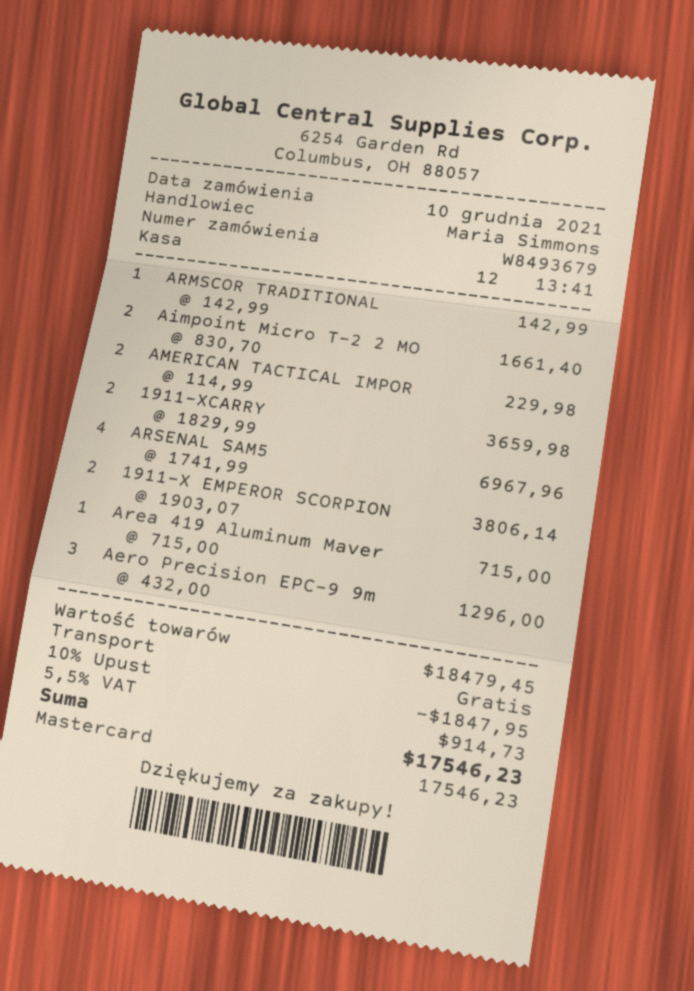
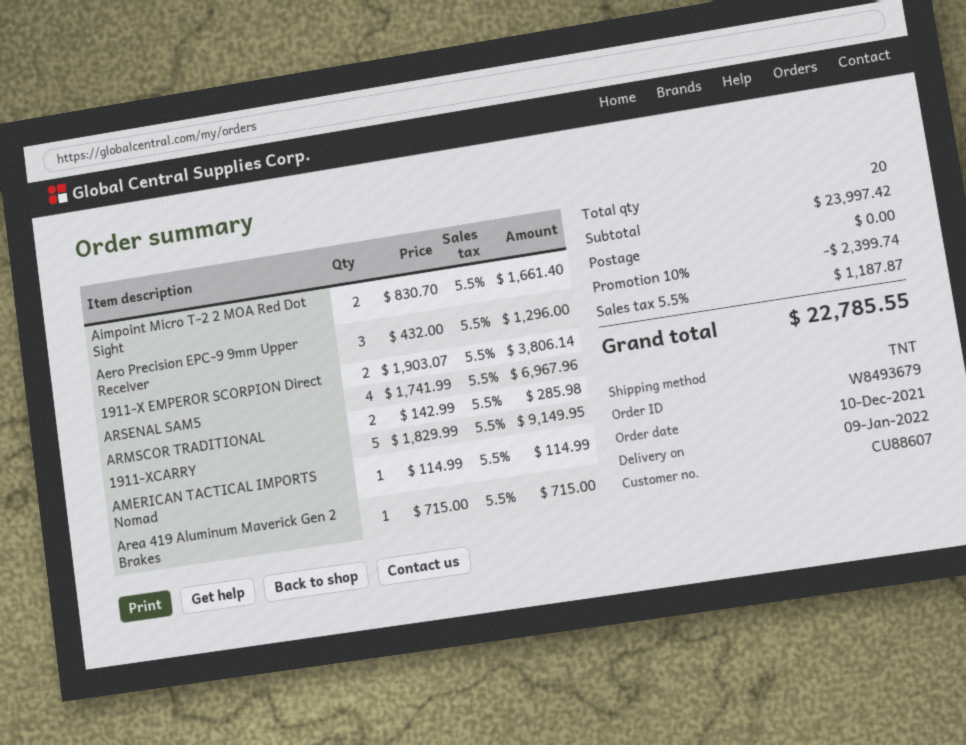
ARMSCOR TRADITIONAL: 1 x 142.99 = 142.99 -> 2 x 142.99 = 285.98
AMERICAN TACTICAL IMPOR: 2 x 114.99 = 229.98 -> 1 x 114.99 = 114.99
1911-XCARRY: 2 x 1829.99 = 3659.98 -> 5 x 1829.99 = 9149.95
subtotal: 18479.45 -> 23997.42
discount: 10% = 1847.95 -> 10% = 2399.74
tax: 5.5% = 914.73 -> 5.5% = 1187.87
total: 17546.23 -> 22785.55

